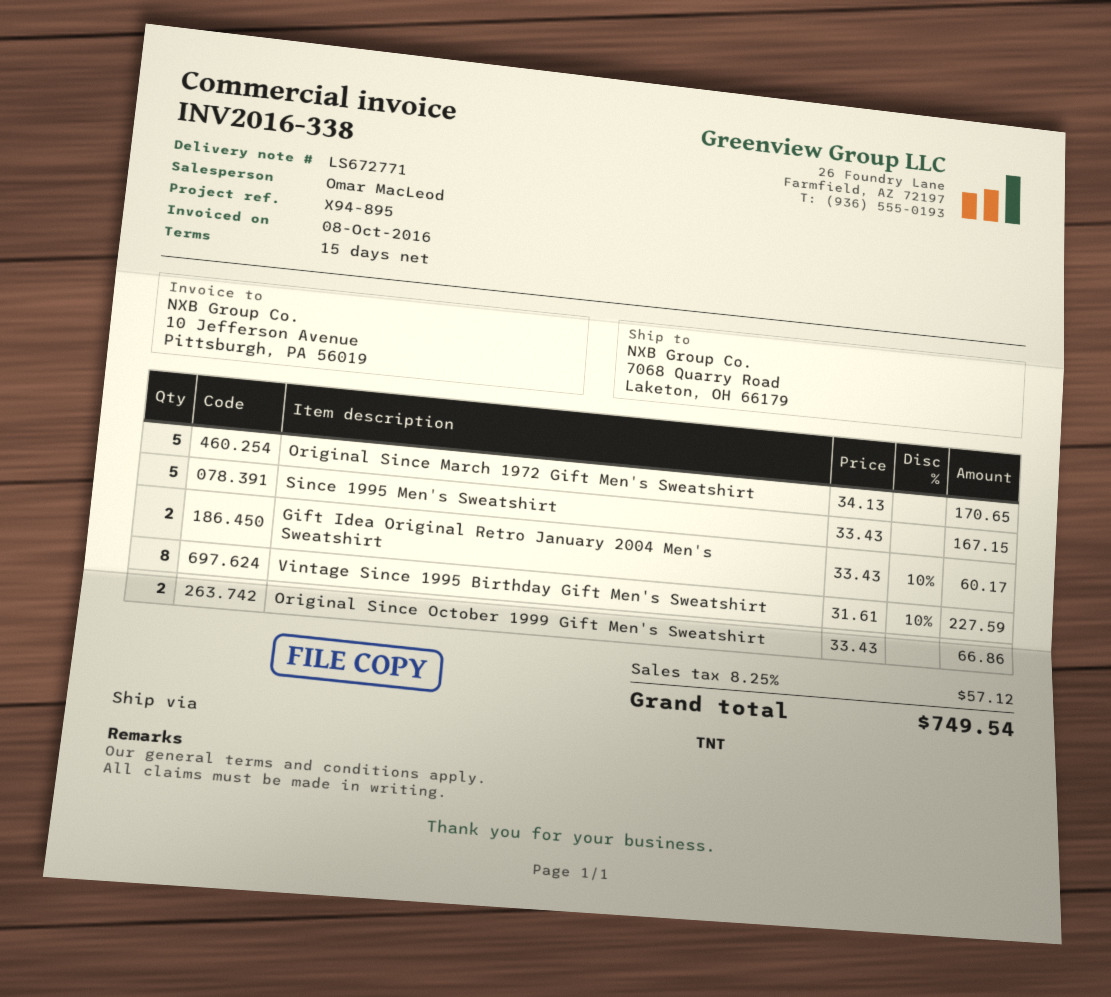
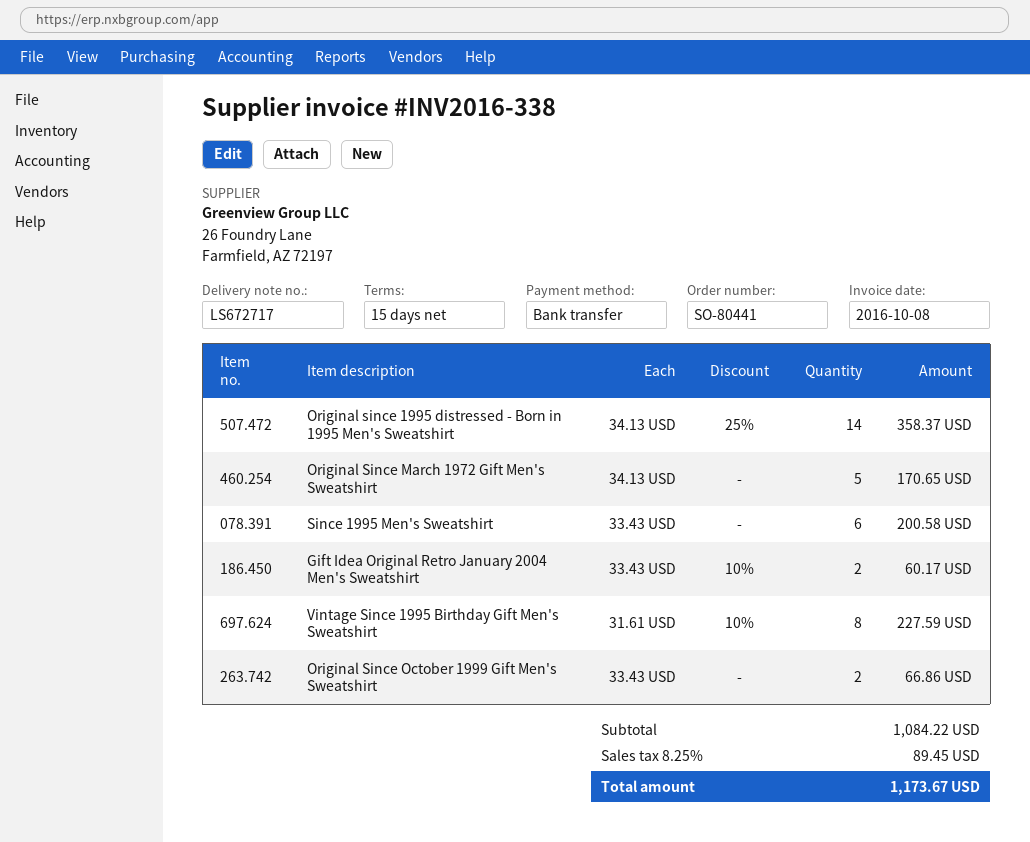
delivery note number: LS672771 -> LS672717
Since 1995 Men's Sweatshirt: 5 x 33.43 = 167.15 -> 6 x 33.43 = 200.58
Original since 1995 distressed - Born in 1995 Men's Sweatshirt: none -> 14 x 34.13 - 25% = 358.37
tax: 8.25% = 57.12 -> 8.25% = 89.45
total: 749.54 -> 1173.67

